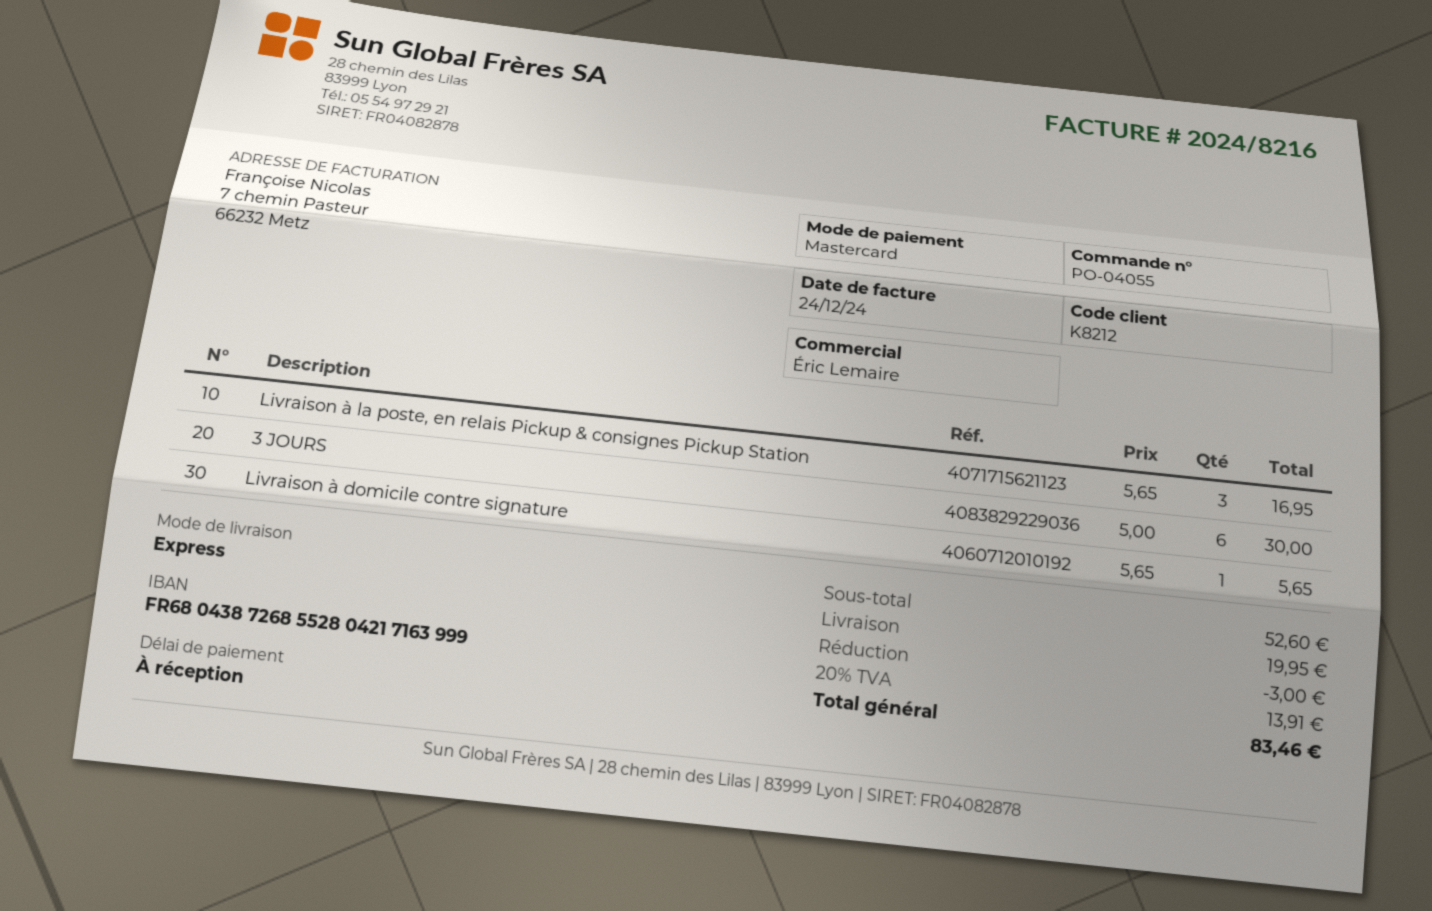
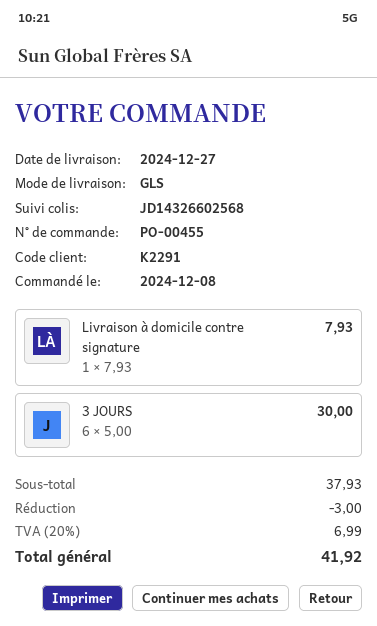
order number: PO-04055 -> PO-00455
customer number: K8212 -> K2291
shipping method: express -> GLS
Livraison à la poste, en relais Pickup & consignes Pickup Station: 3 x 5.65 = 16.95 -> none
Livraison à domicile contre signature: 1 x 5.65 = 5.65 -> 1 x 7.93 = 7.93
subtotal: 52.60 -> 37.93
shipping: 19.95 -> none
tax: 20% = 13.91 -> 20% = 6.99
total: 83.46 -> 41.92

